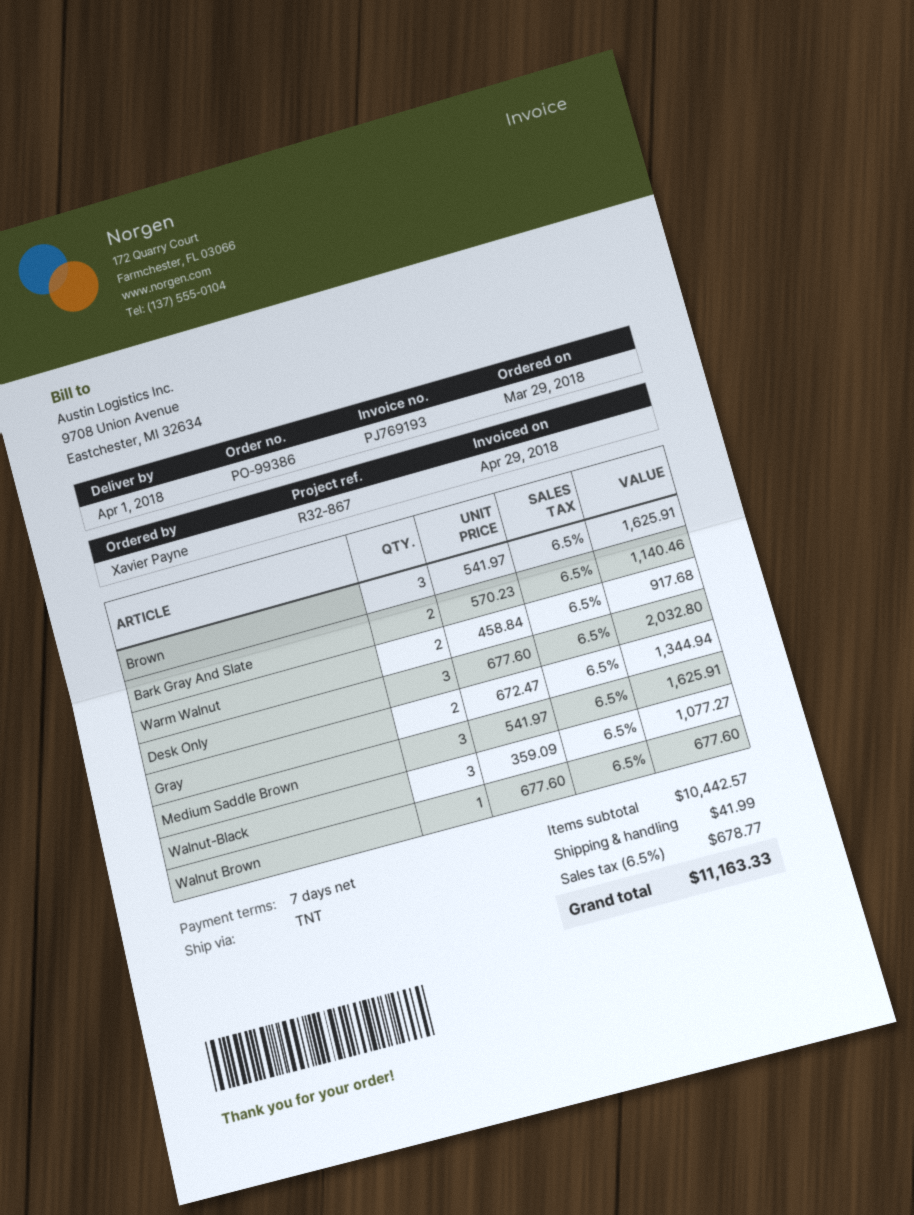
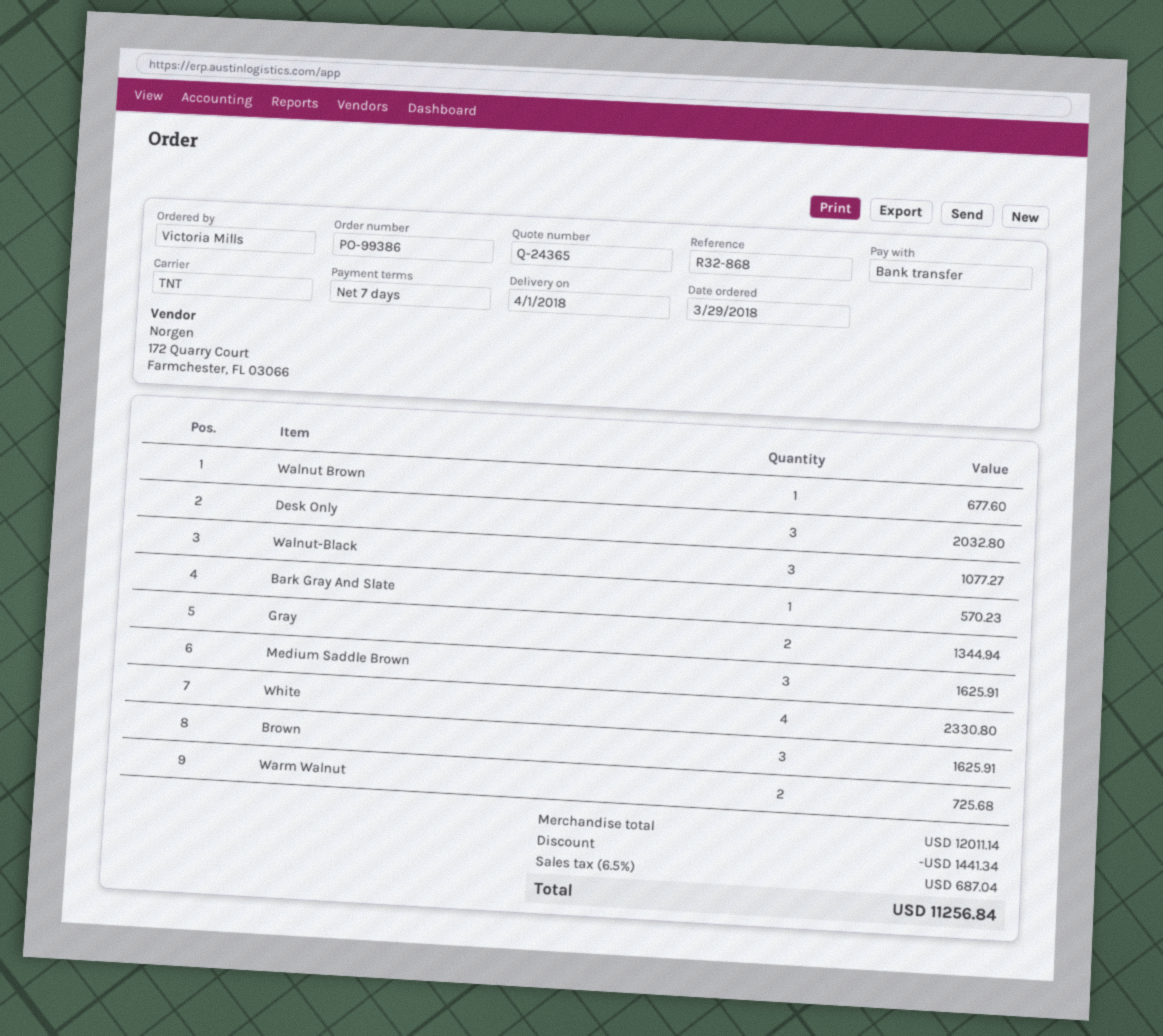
reference: R32-867 -> R32-868
ordered by: Xavier Payne -> Victoria Mills
Bark Gray And Slate: 2 for 1140.46 -> 1 for 570.23
Warm Walnut: 2 for 917.68 -> 2 for 725.68
White: none -> 4 for 2330.80
subtotal: 10442.57 -> 12011.14
discount: none -> 1441.34
shipping: 41.99 -> none
tax: 6.5% = 678.77 -> 6.5% = 687.04
total: 11163.33 -> 11256.84

